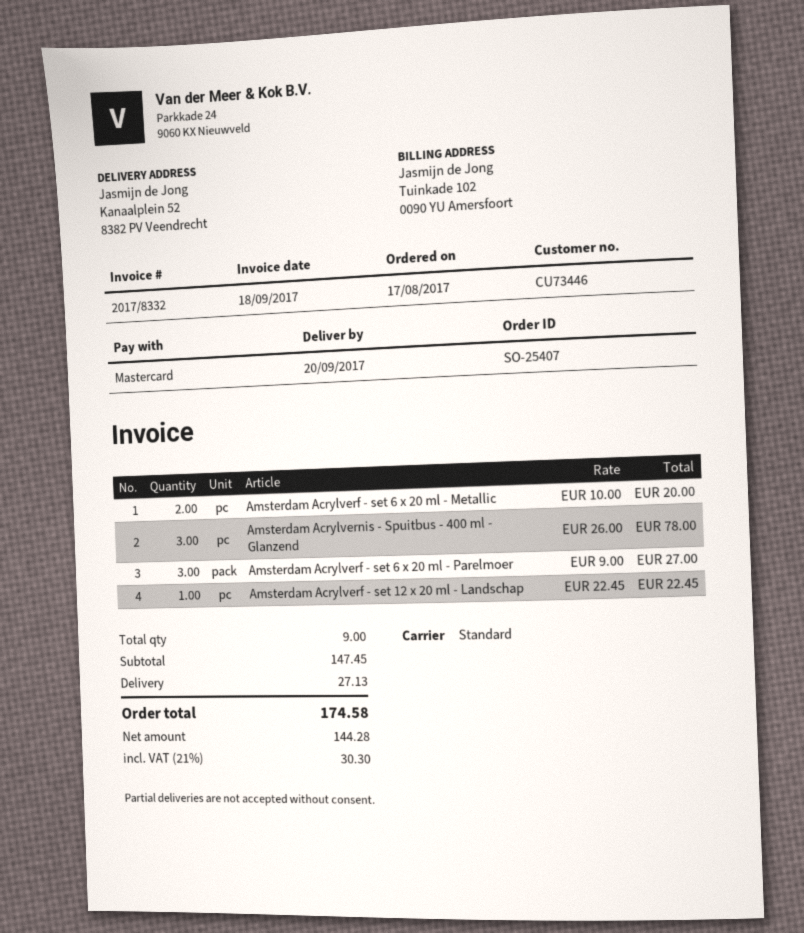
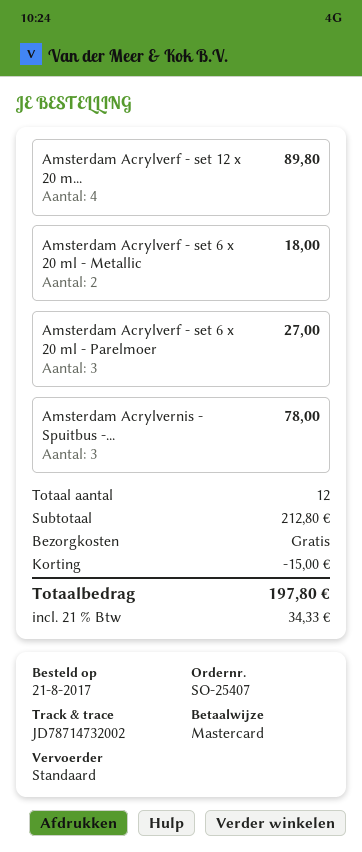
order date: 2017-08-17 -> 2017-08-21
Amsterdam Acrylverf - set 6 x 20 ml - Metallic: 2 for 20.00 -> 2 for 18.00
Amsterdam Acrylverf - set 12 x 20 ml - Landschap: 1 for 22.45 -> 4 for 89.80
total quantity: 9 -> 12
subtotal: 147.45 -> 212.80
discount: none -> 15.00
shipping: 27.13 -> 0.00
tax: 21% = 30.30 -> 21% = 34.33
total: 174.58 -> 197.80

